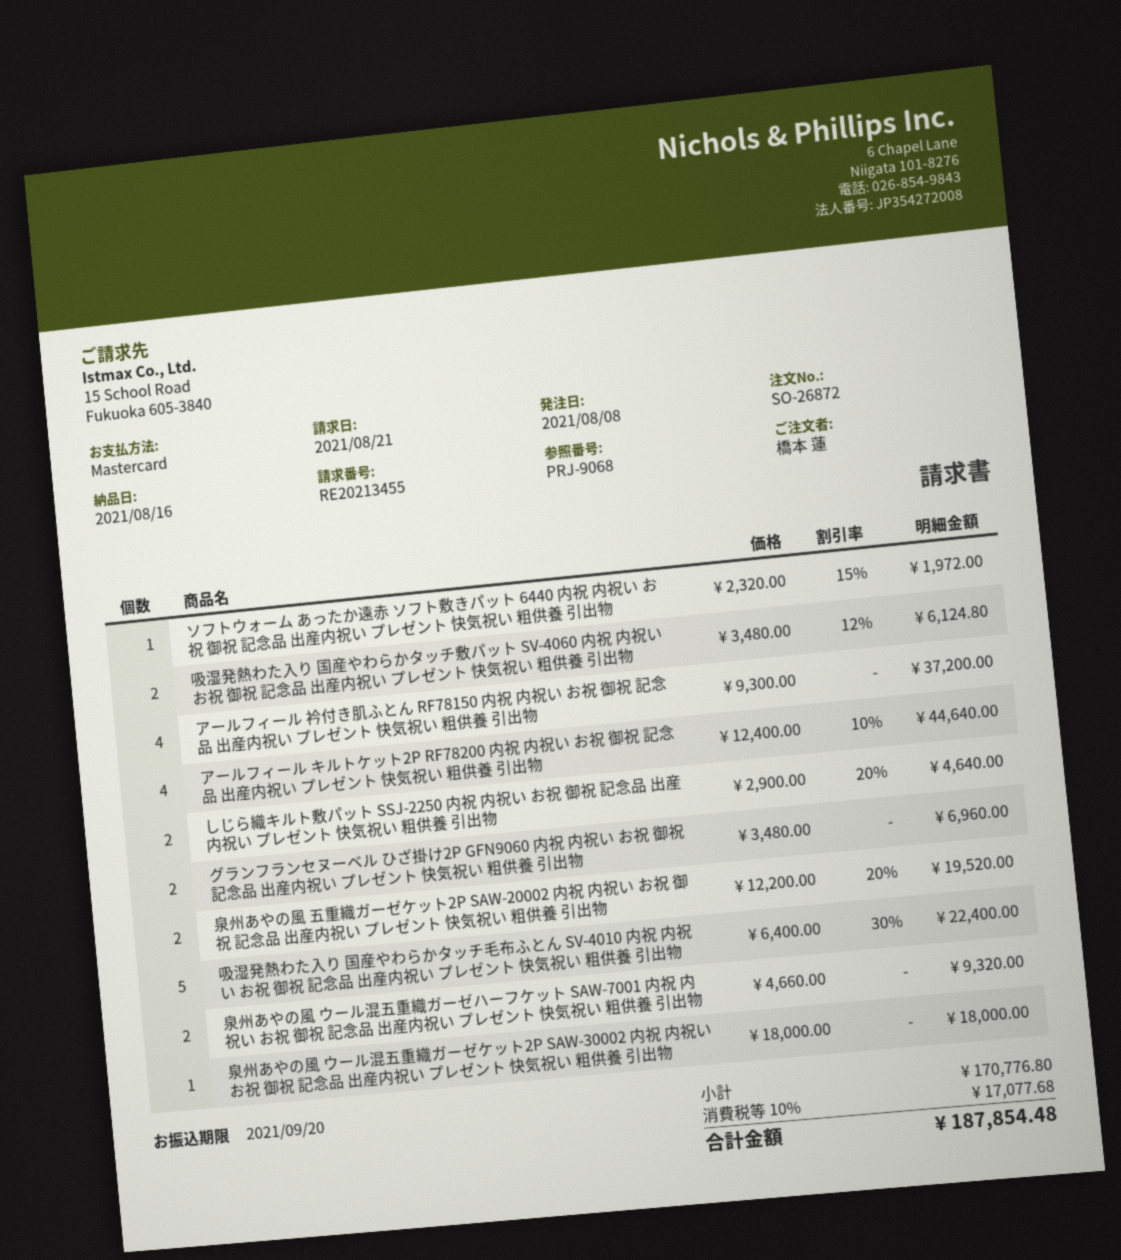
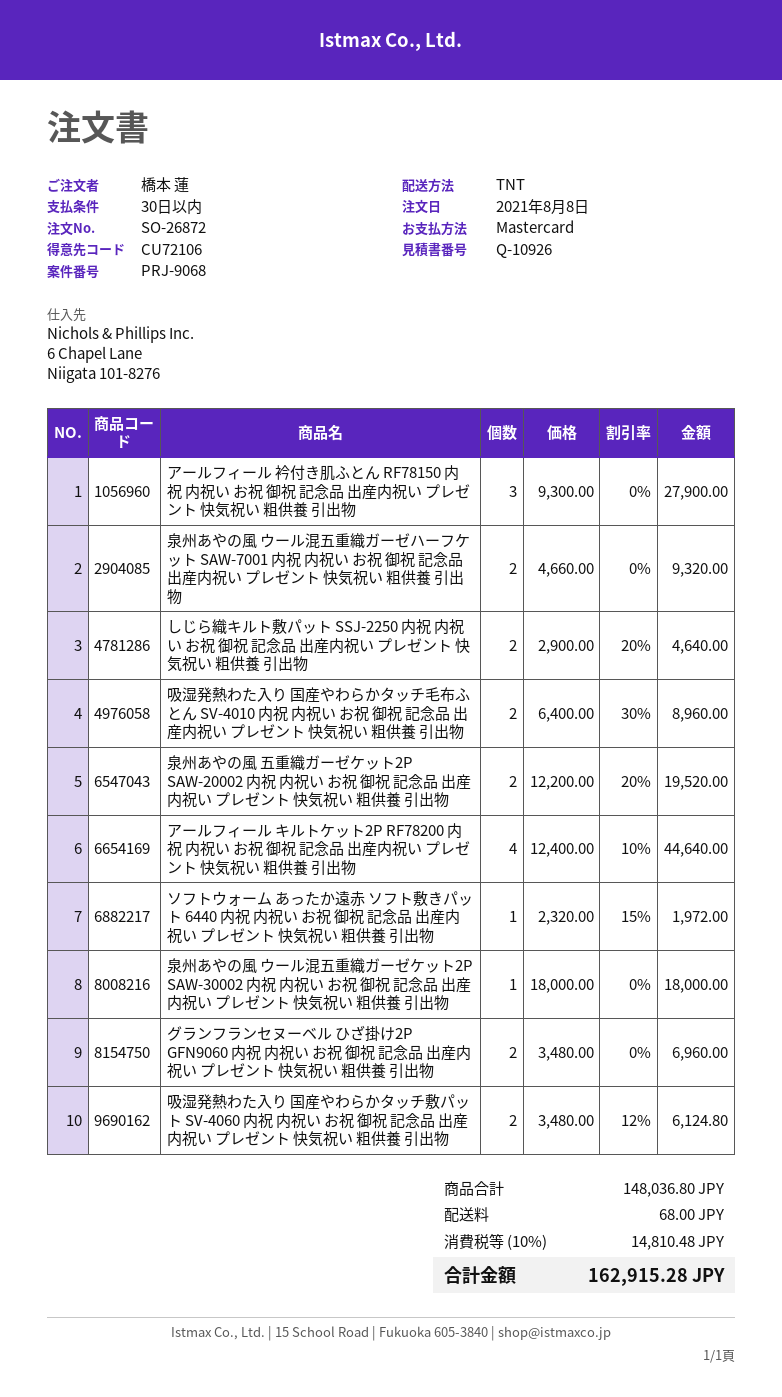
アールフィール 衿付き肌ふとん RF78150 内祝 内祝い お祝 御祝 記念品 出産内祝い プレゼント 快気祝い 粗供養 引出物: 4 x 9300.00 = 37200.00 -> 3 x 9300.00 = 27900.00
吸湿発熱わた入り 国産やわらかタッチ毛布ふとん SV-4010 内祝 内祝い お祝 御祝 記念品 出産内祝い プレゼント 快気祝い 粗供養 引出物: 5 x 6400.00 - 30% = 22400.00 -> 2 x 6400.00 - 30% = 8960.00
subtotal: 170776.80 -> 148036.80
shipping: none -> 68.00
tax: 10% = 17077.68 -> 10% = 14810.48
total: 187854.48 -> 162915.28

